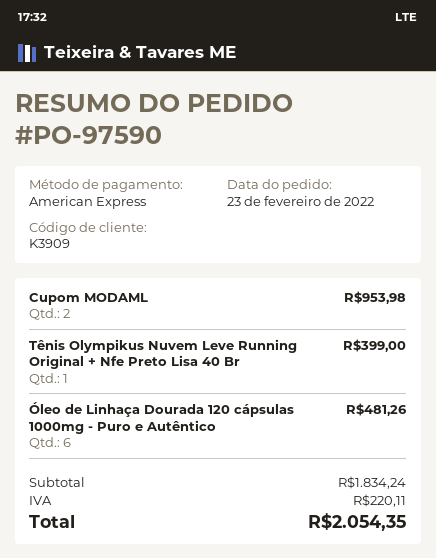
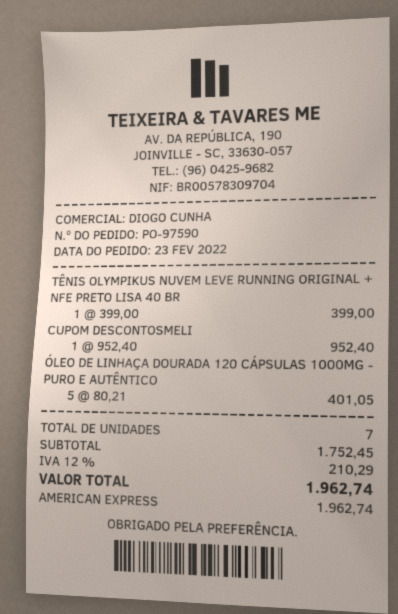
Cupom MODAML: 2 for 953.98 -> none
Óleo de Linhaça Dourada 120 cápsulas 1000mg - Puro e Autêntico: 6 for 481.26 -> 5 for 401.05
CUPOM DESCONTOSMELI: none -> 1 for 952.40
subtotal: 1834.24 -> 1752.45
tax: 220.11 -> 210.29
total: 2054.35 -> 1962.74

